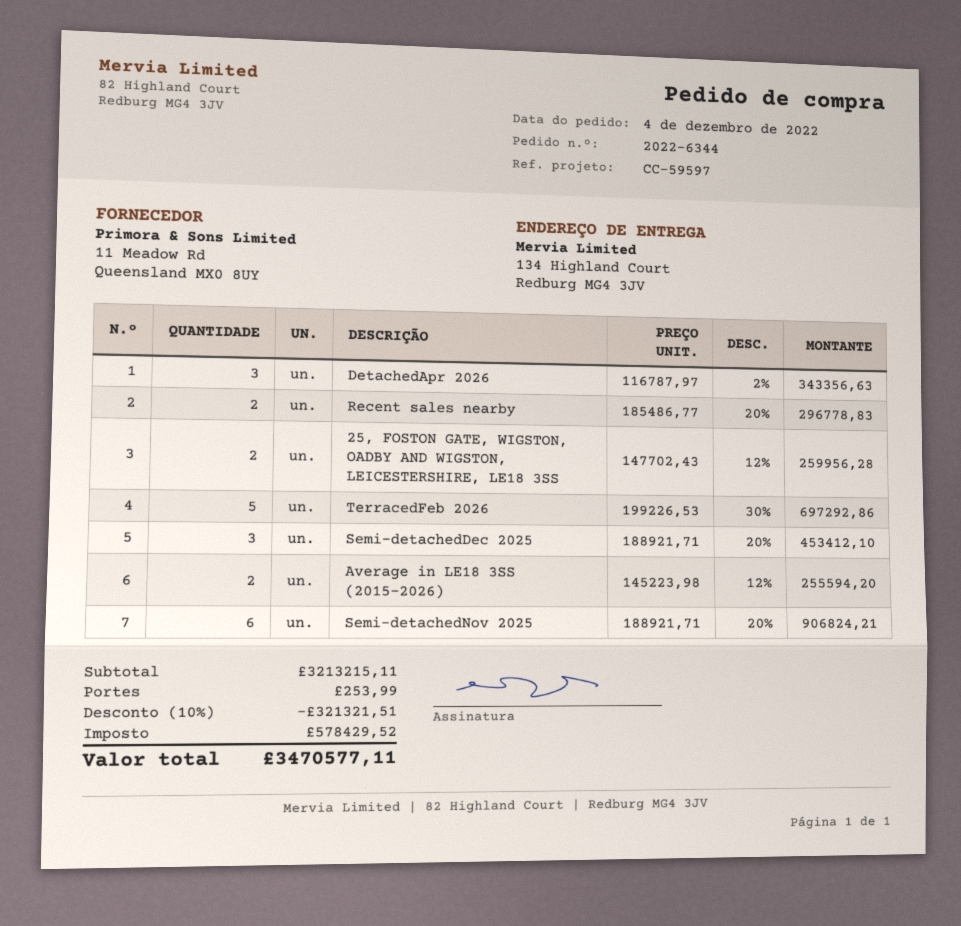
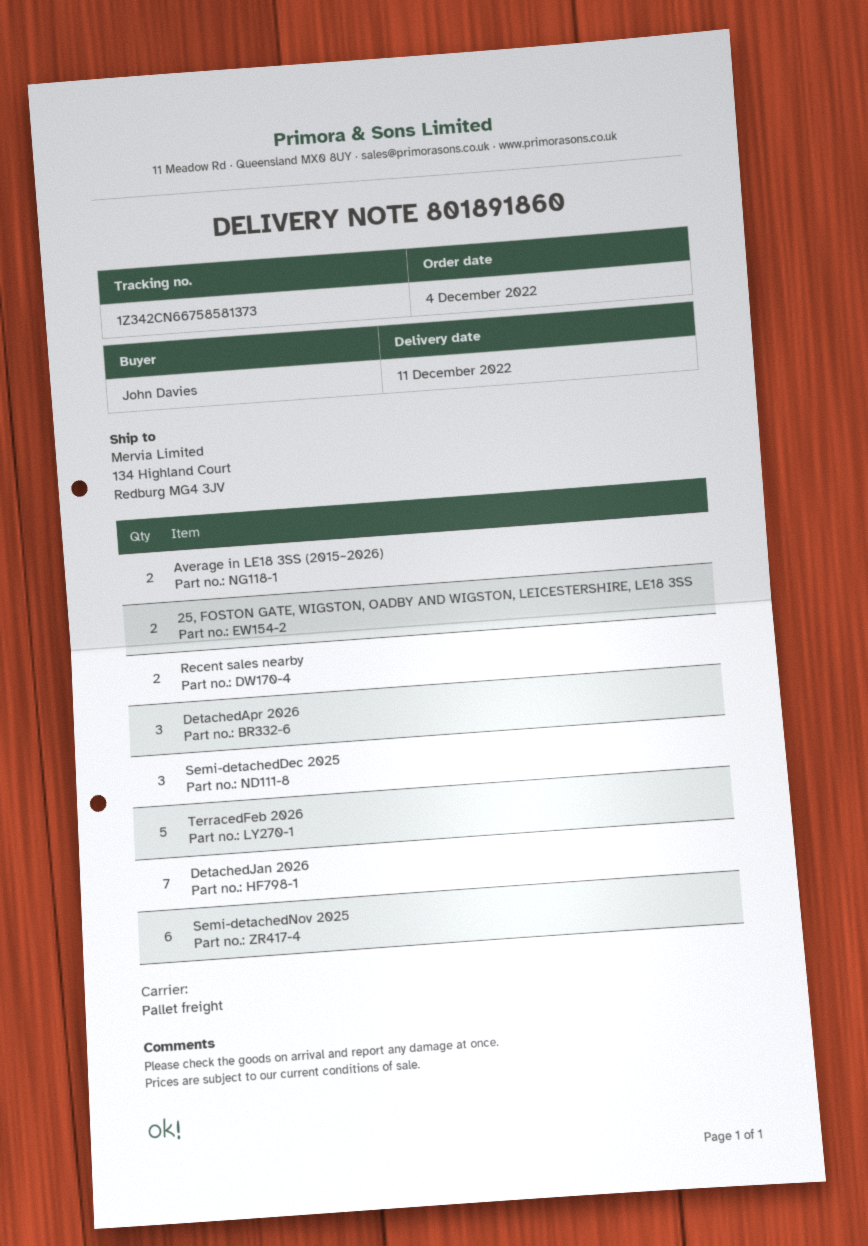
DetachedJan 2026: none -> 7

